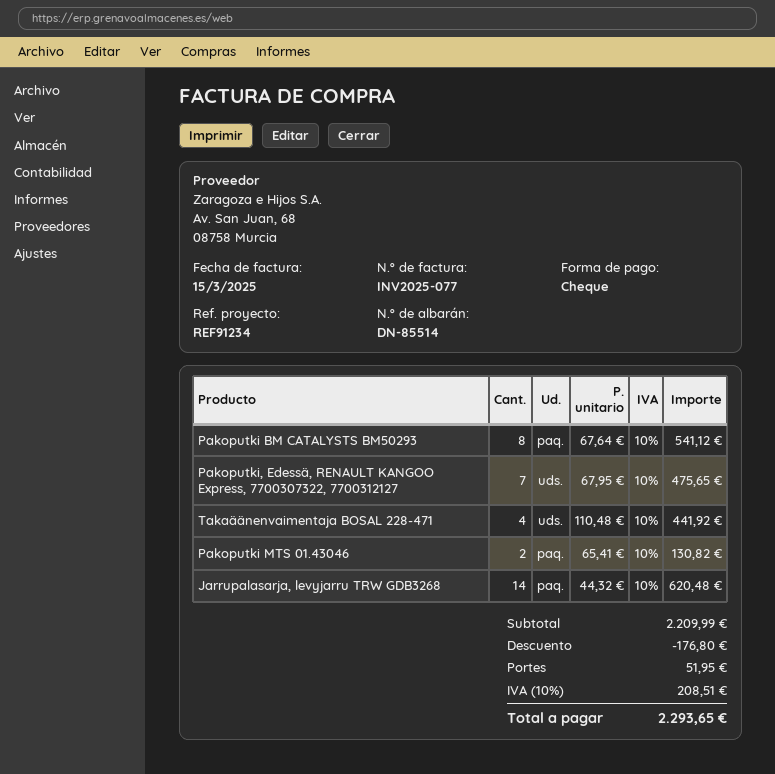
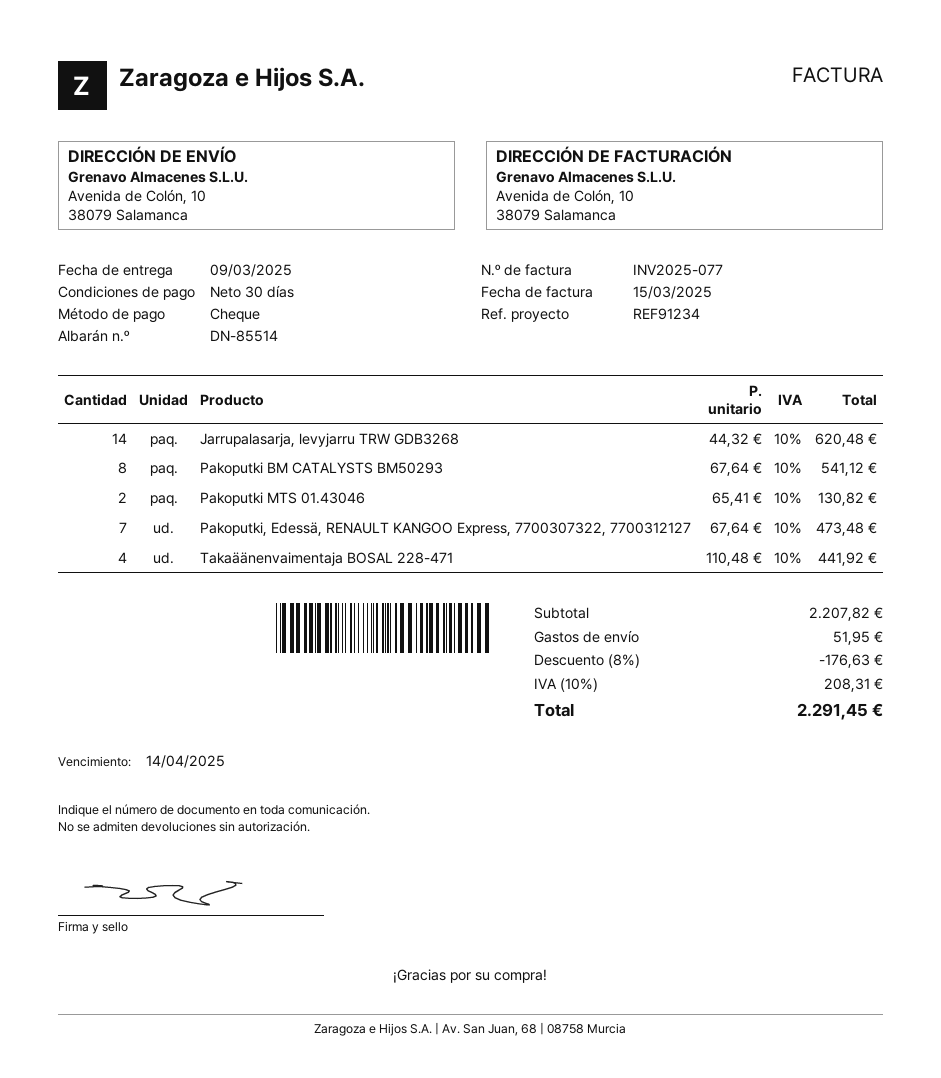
Pakoputki, Edessä, RENAULT KANGOO Express, 7700307322, 7700312127: 7 x 67.95 = 475.65 -> 7 x 67.64 = 473.48
subtotal: 2209.99 -> 2207.82
discount: 176.80 -> 176.63
tax: 10% = 208.51 -> 10% = 208.31
total: 2293.65 -> 2291.45

